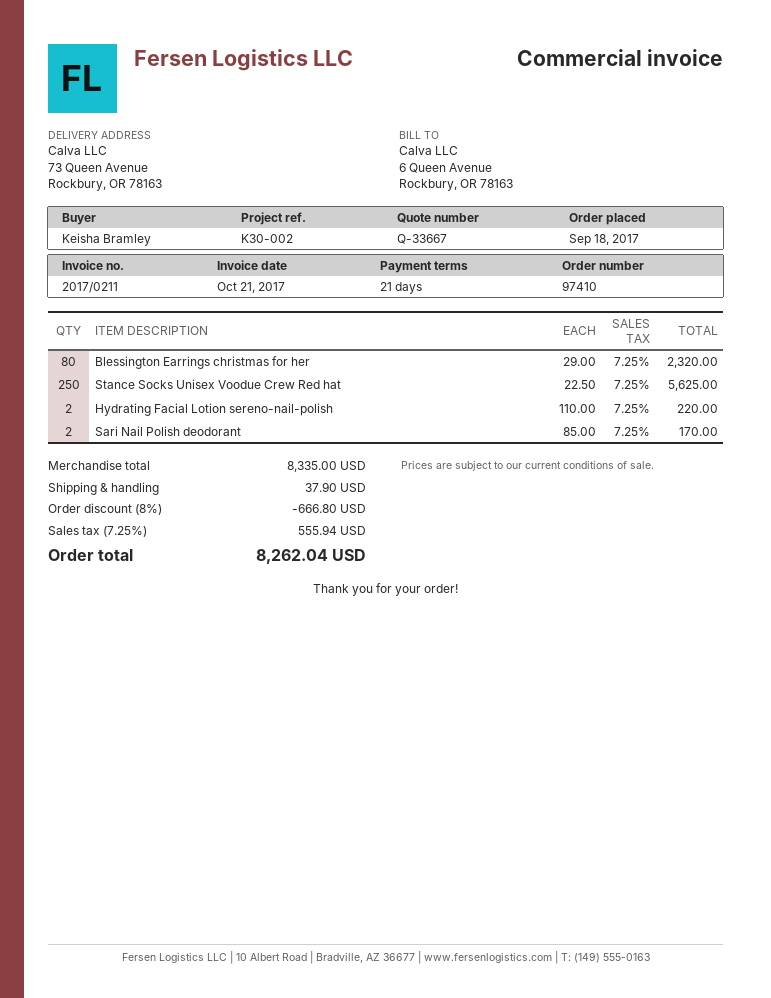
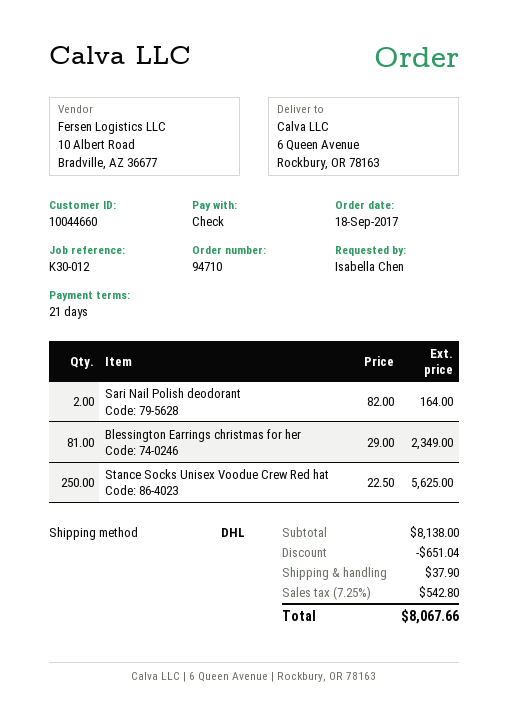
order number: 97410 -> 94710
reference: K30-002 -> K30-012
ordered by: Keisha Bramley -> Isabella Chen
ship to: 73 Queen Avenue, Rockbury, OR 78163 -> 6 Queen Avenue, Rockbury, OR 78163
Blessington Earrings christmas for her: 80 x 29.00 = 2320.00 -> 81 x 29.00 = 2349.00
Hydrating Facial Lotion sereno-nail-polish: 2 x 110.00 = 220.00 -> none
Sari Nail Polish deodorant: 2 x 85.00 = 170.00 -> 2 x 82.00 = 164.00
subtotal: 8335.00 -> 8138.00
discount: 666.80 -> 651.04
tax: 7.25% = 555.94 -> 7.25% = 542.80
total: 8262.04 -> 8067.66

